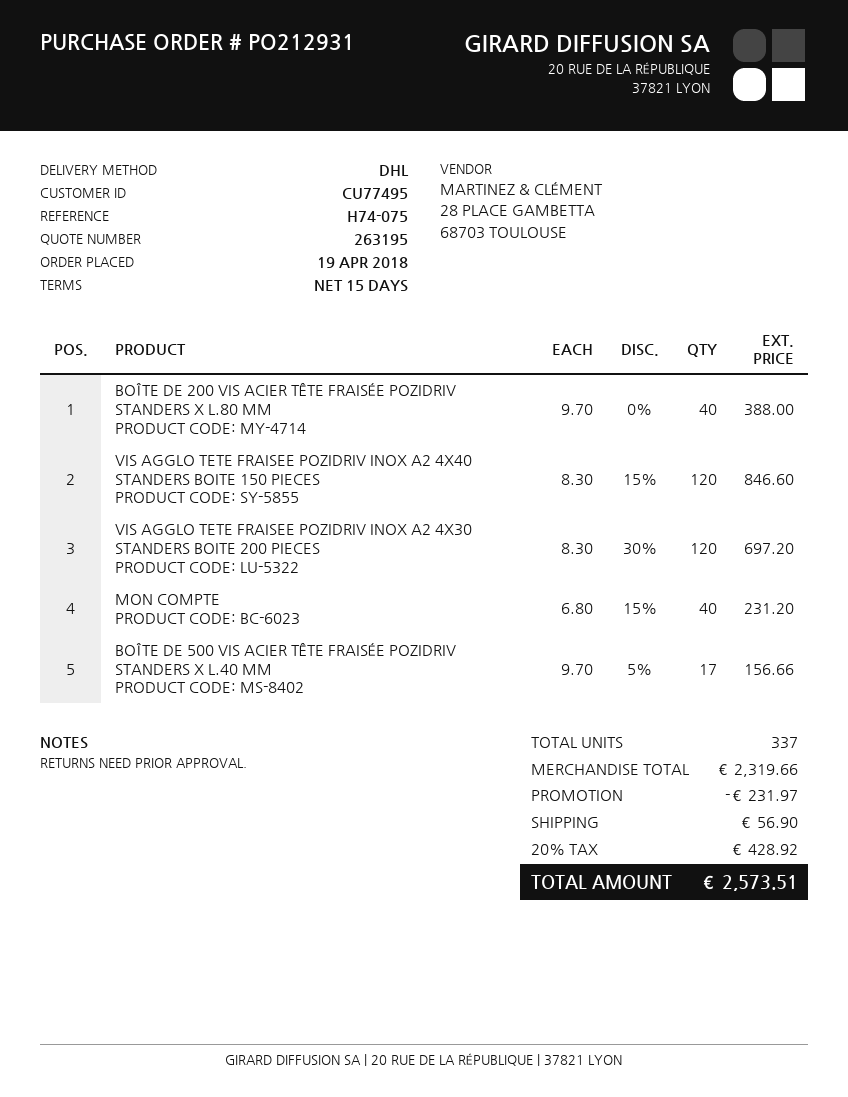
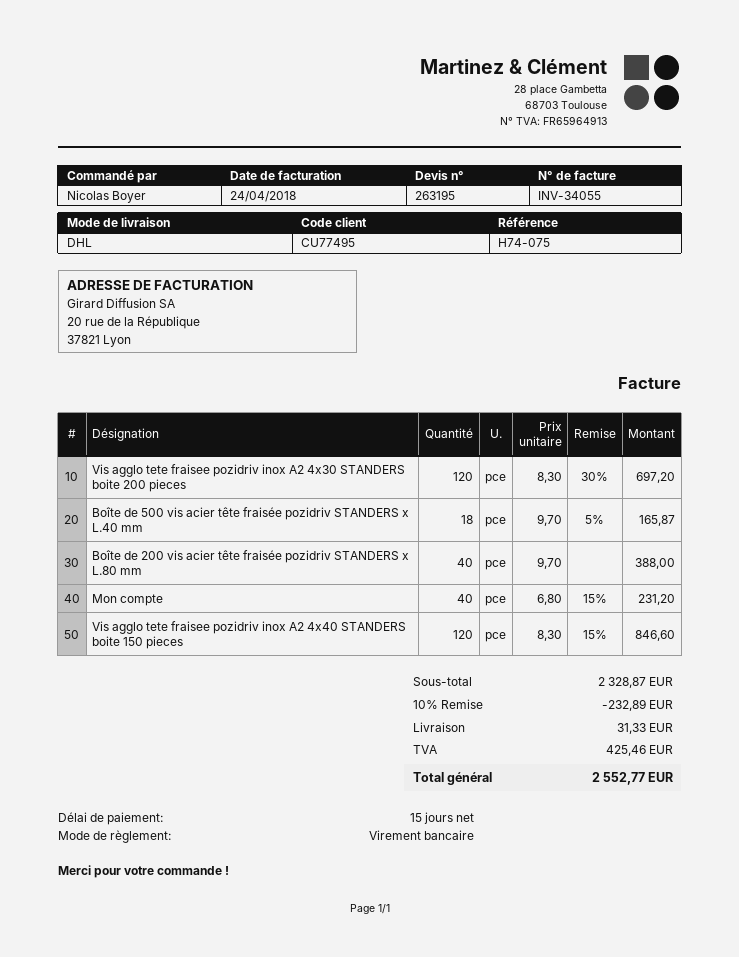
BOÎTE DE 500 VIS ACIER TÊTE FRAISÉE POZIDRIV STANDERS X L.40 MM: 17 x 9.70 - 5% = 156.66 -> 18 x 9.70 - 5% = 165.87
subtotal: 2319.66 -> 2328.87
discount: 231.97 -> 232.89
shipping: 56.90 -> 31.33
tax: 428.92 -> 425.46
total: 2573.51 -> 2552.77

